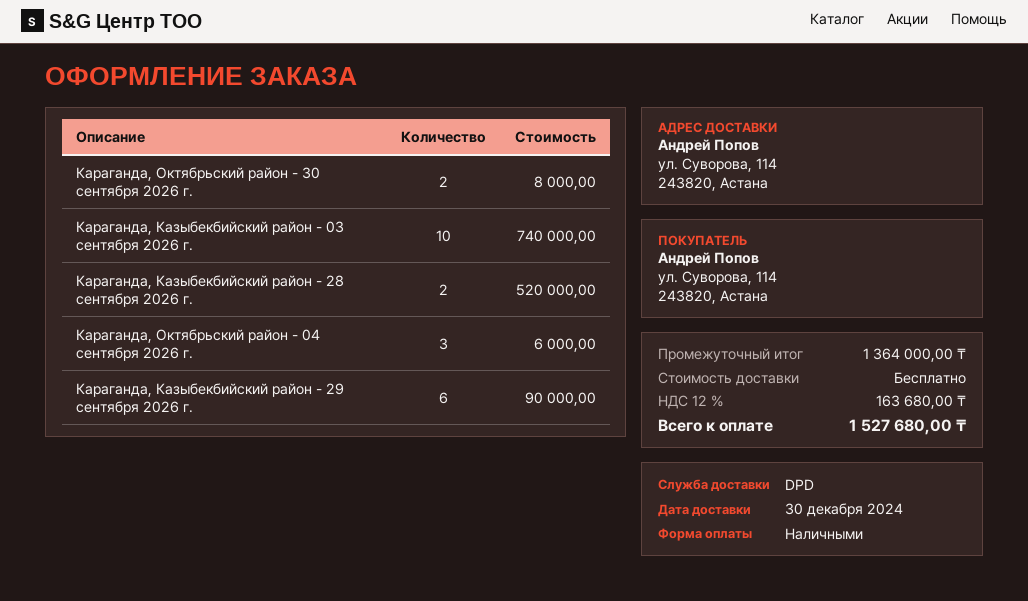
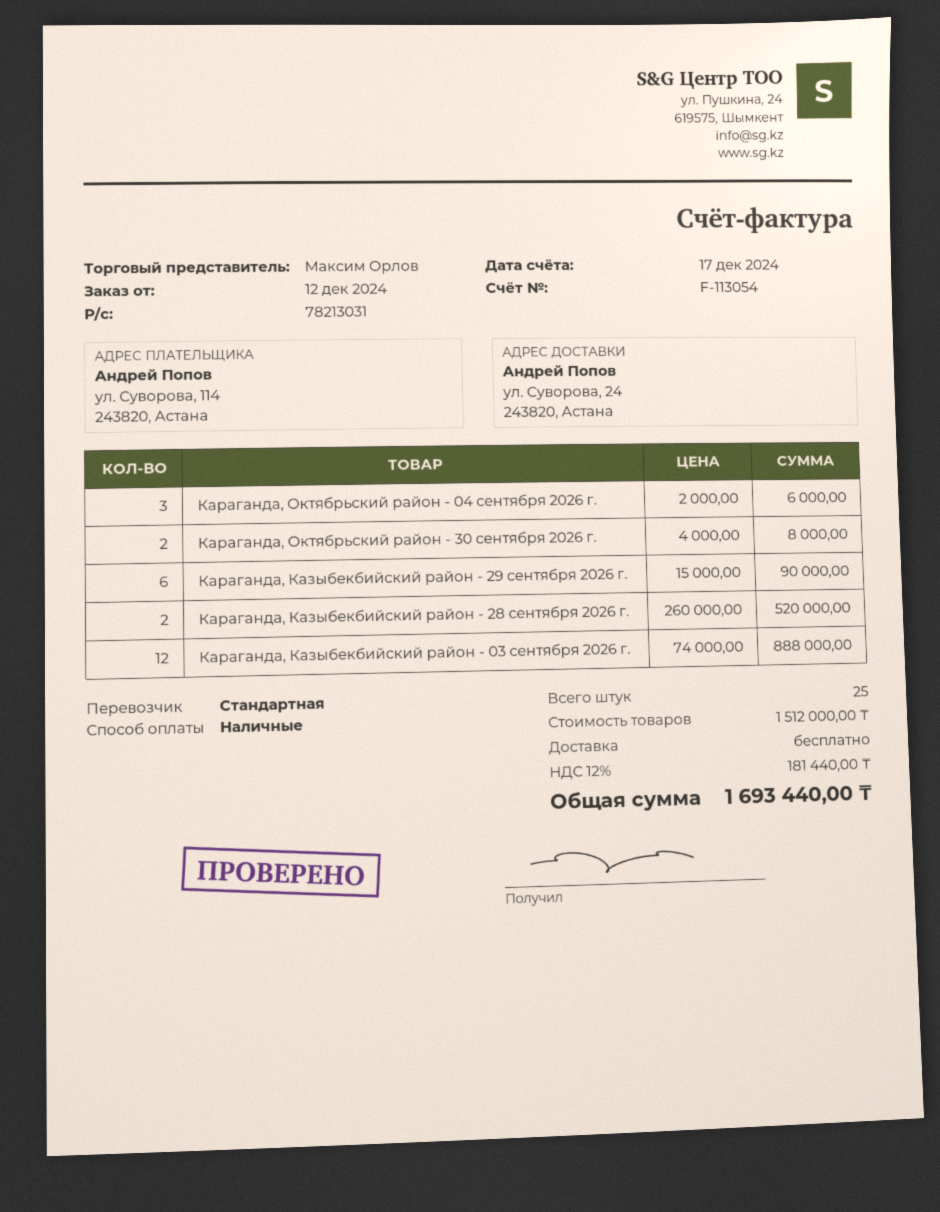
shipping method: DPD -> standard
ship to: ул. Суворова, 114, 243820, Астана -> ул. Суворова, 24, 243820, Астана
Караганда, Казыбекбийский район - 03 сентября 2026 г.: 10 for 740000.00 -> 12 for 888000.00
subtotal: 1364000.00 -> 1512000.00
tax: 12% = 163680.00 -> 12% = 181440.00
total: 1527680.00 -> 1693440.00

